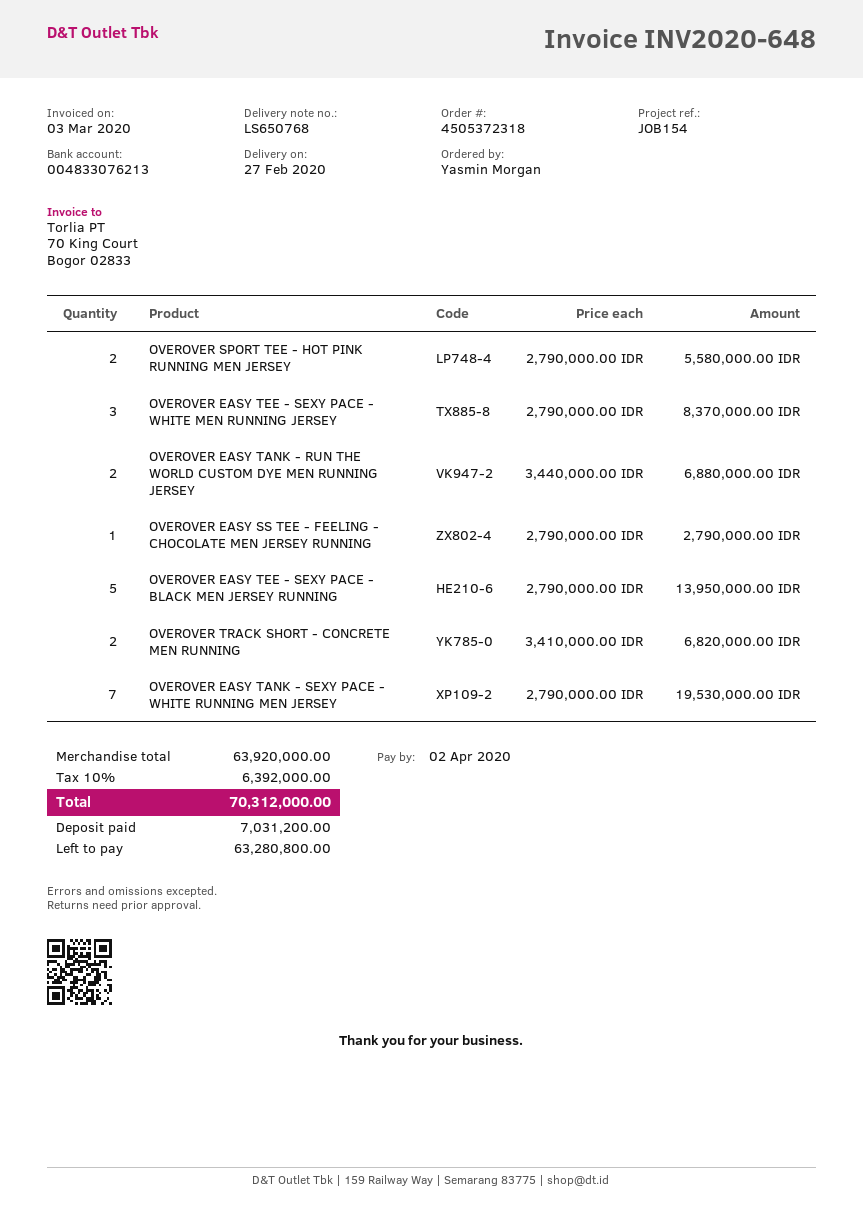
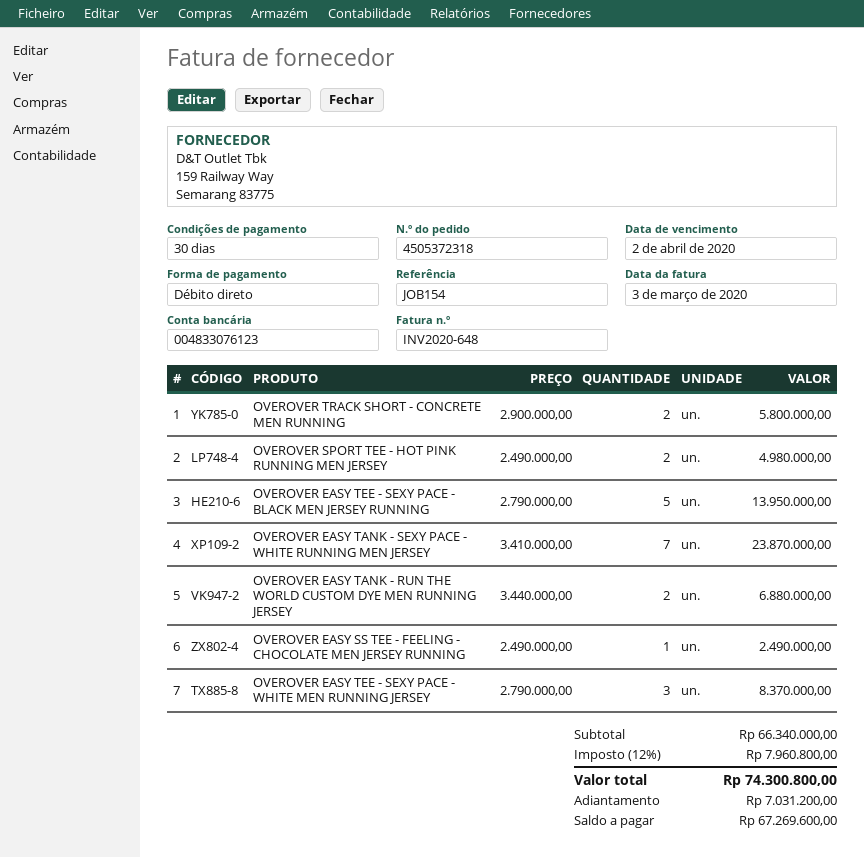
bank account: 004833076213 -> 004833076123
OVEROVER SPORT TEE - HOT PINK RUNNING MEN JERSEY: 2 x 2790000.00 = 5580000.00 -> 2 x 2490000.00 = 4980000.00
OVEROVER EASY SS TEE - FEELING - CHOCOLATE MEN JERSEY RUNNING: 1 x 2790000.00 = 2790000.00 -> 1 x 2490000.00 = 2490000.00
OVEROVER TRACK SHORT - CONCRETE MEN RUNNING: 2 x 3410000.00 = 6820000.00 -> 2 x 2900000.00 = 5800000.00
OVEROVER EASY TANK - SEXY PACE - WHITE RUNNING MEN JERSEY: 7 x 2790000.00 = 19530000.00 -> 7 x 3410000.00 = 23870000.00
subtotal: 63920000.00 -> 66340000.00
tax: 10% = 6392000.00 -> 12% = 7960800.00
total: 70312000.00 -> 74300800.00
balance: 63280800.00 -> 67269600.00

